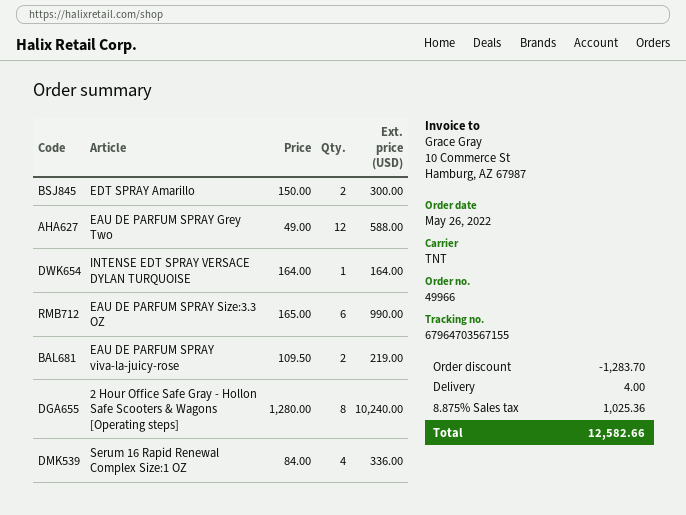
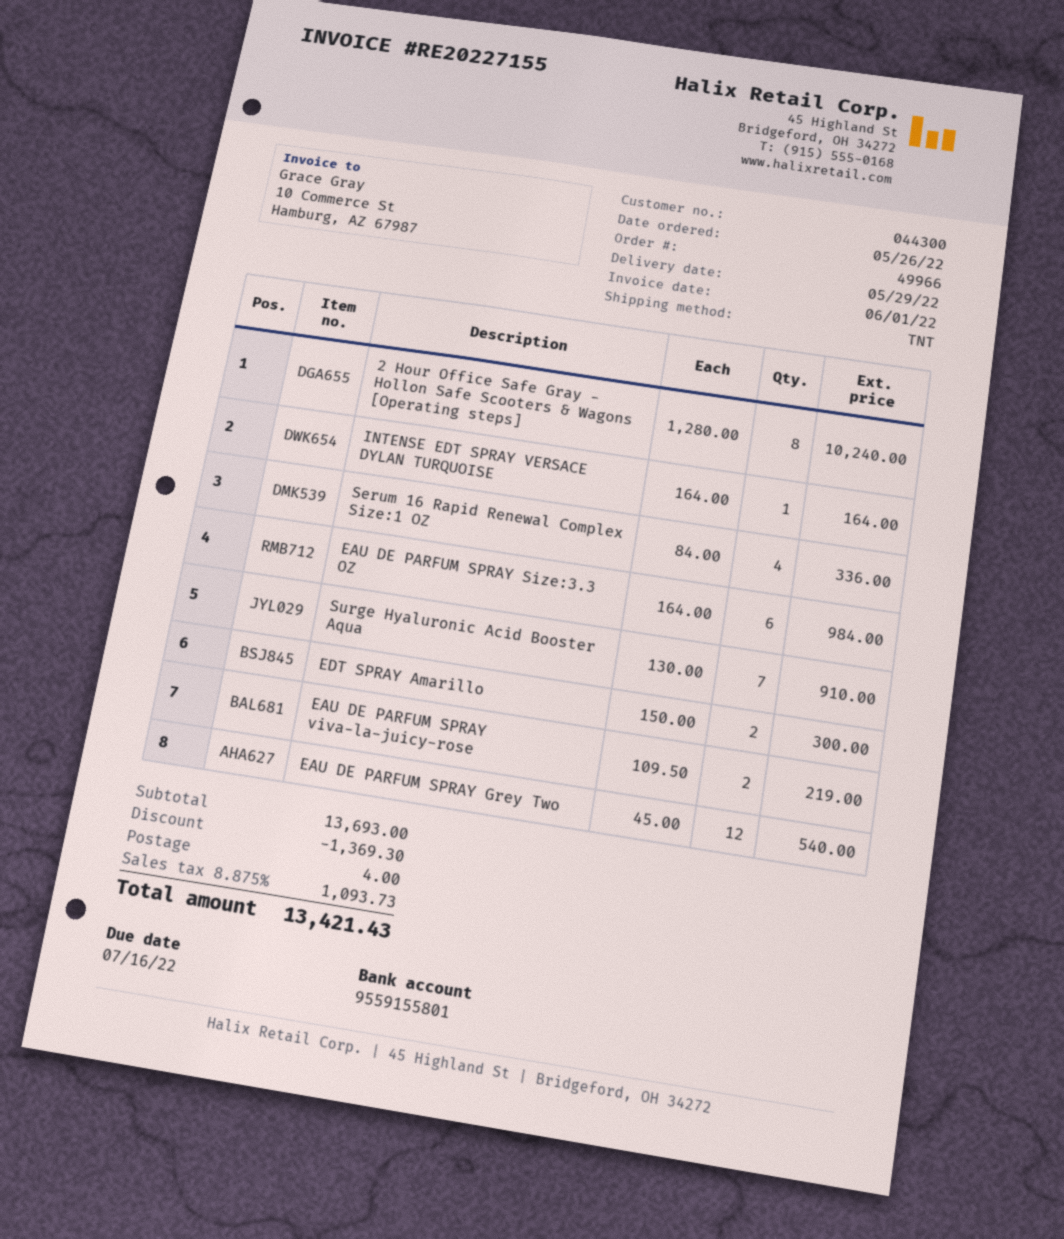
EAU DE PARFUM SPRAY Grey Two: 12 x 49.00 = 588.00 -> 12 x 45.00 = 540.00
EAU DE PARFUM SPRAY Size:3.3 OZ: 6 x 165.00 = 990.00 -> 6 x 164.00 = 984.00
Surge Hyaluronic Acid Booster Aqua: none -> 7 x 130.00 = 910.00
discount: 1283.70 -> 1369.30
tax: 8.875% = 1025.36 -> 8.875% = 1093.73
total: 12582.66 -> 13421.43

